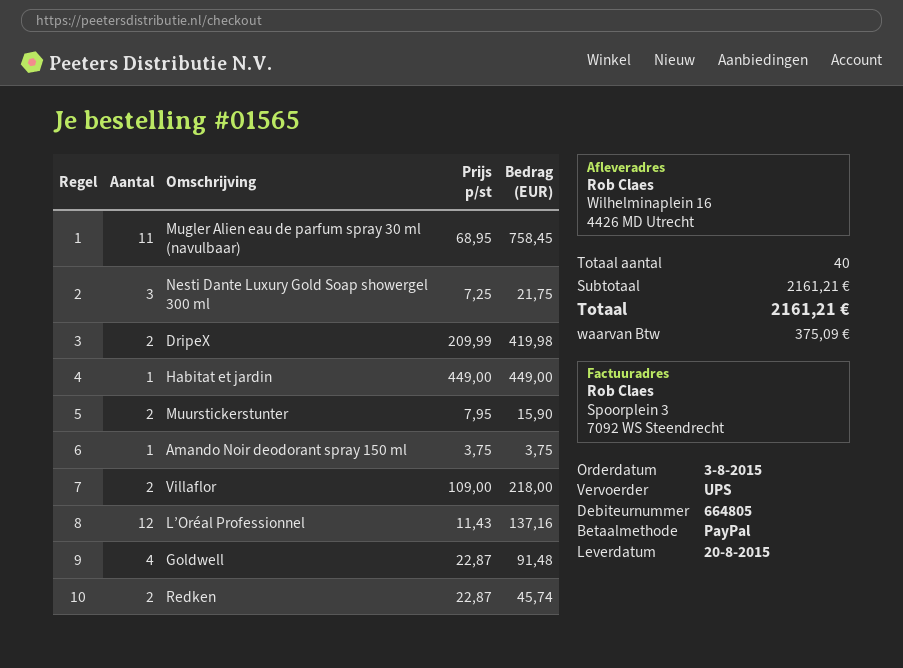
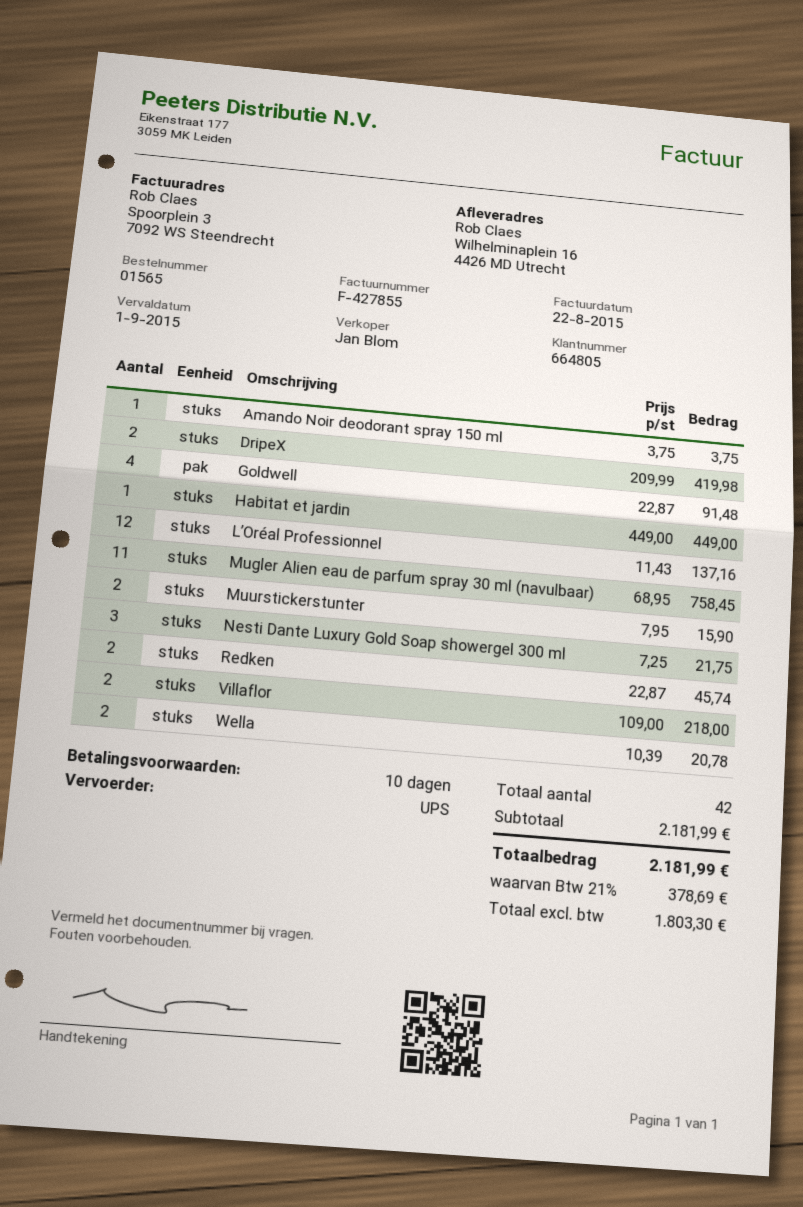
Wella: none -> 2 x 10.39 = 20.78
total quantity: 40 -> 42
subtotal: 2161.21 -> 2181.99
tax: 375.09 -> 378.69
total: 2161.21 -> 2181.99

